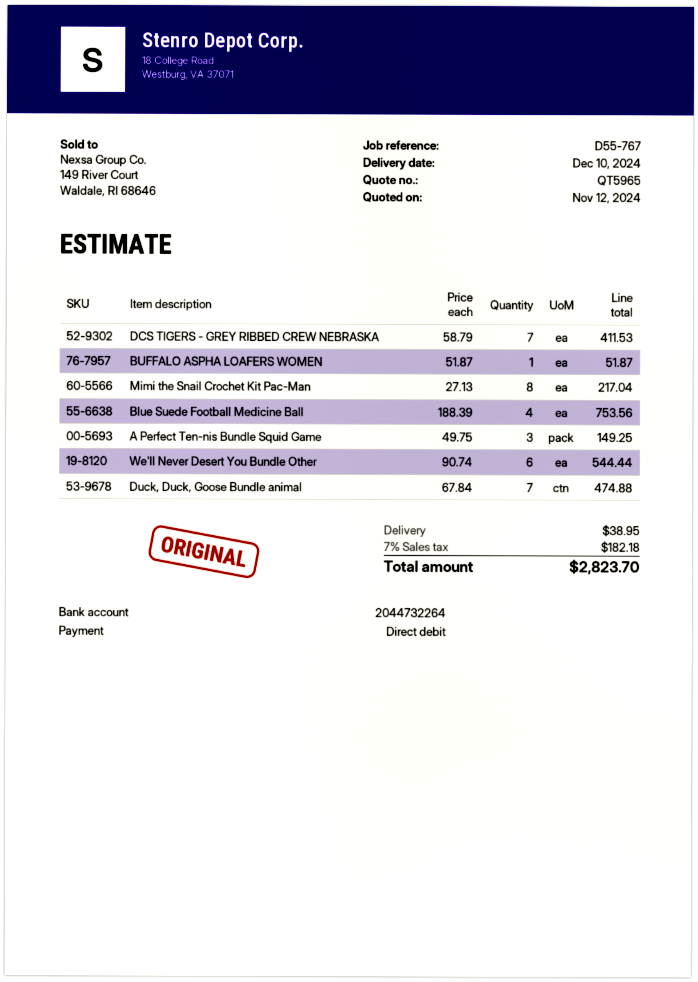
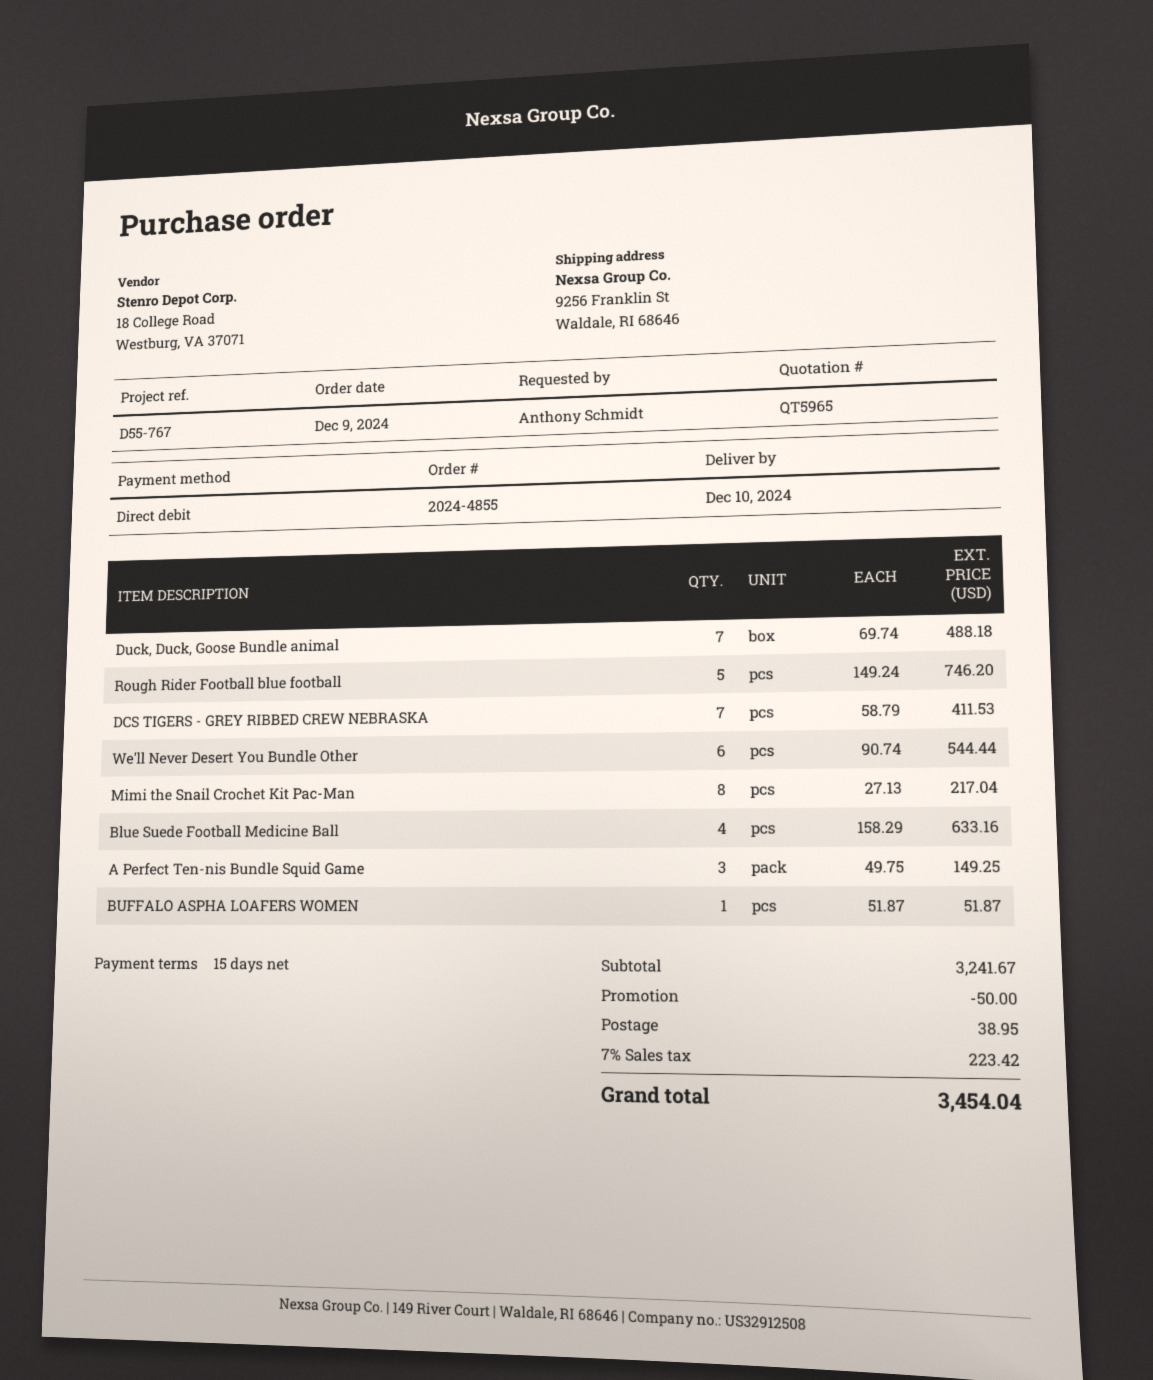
Blue Suede Football Medicine Ball: 4 x 188.39 = 753.56 -> 4 x 158.29 = 633.16
Duck, Duck, Goose Bundle animal: 7 x 67.84 = 474.88 -> 7 x 69.74 = 488.18
Rough Rider Football blue football: none -> 5 x 149.24 = 746.20
discount: none -> 50.00
tax: 7% = 182.18 -> 7% = 223.42
total: 2823.70 -> 3454.04

